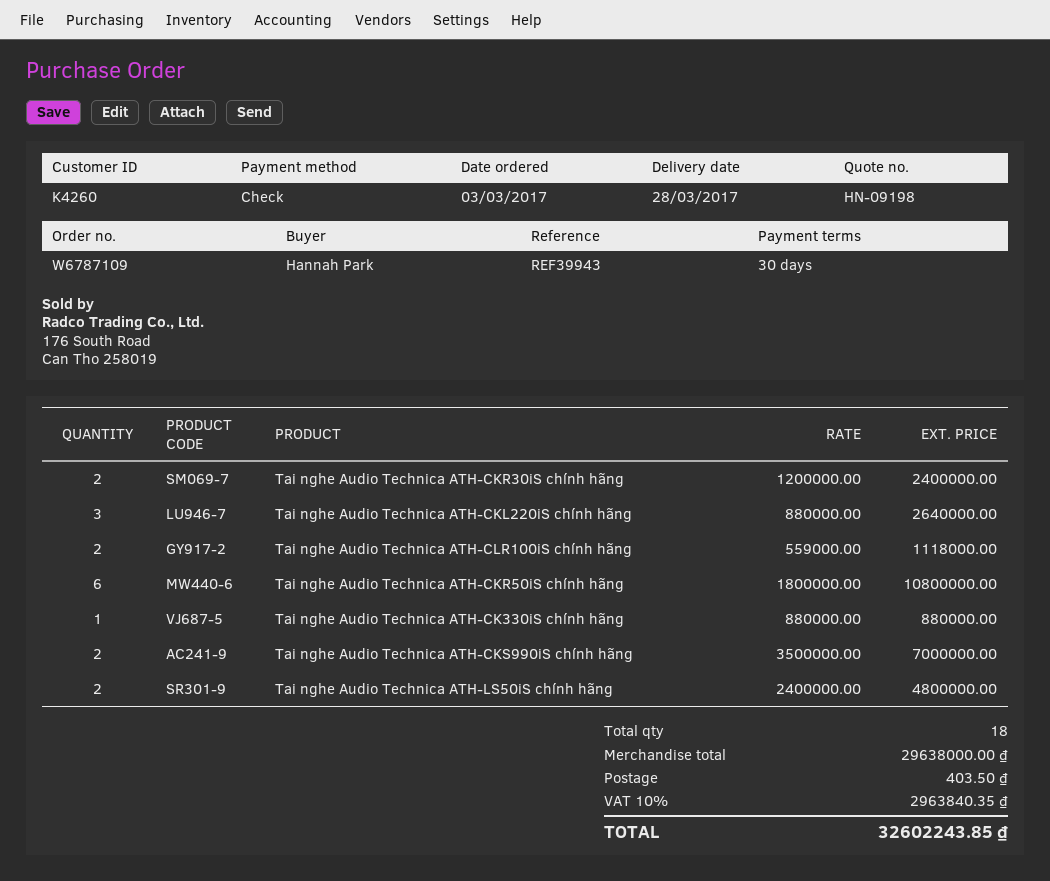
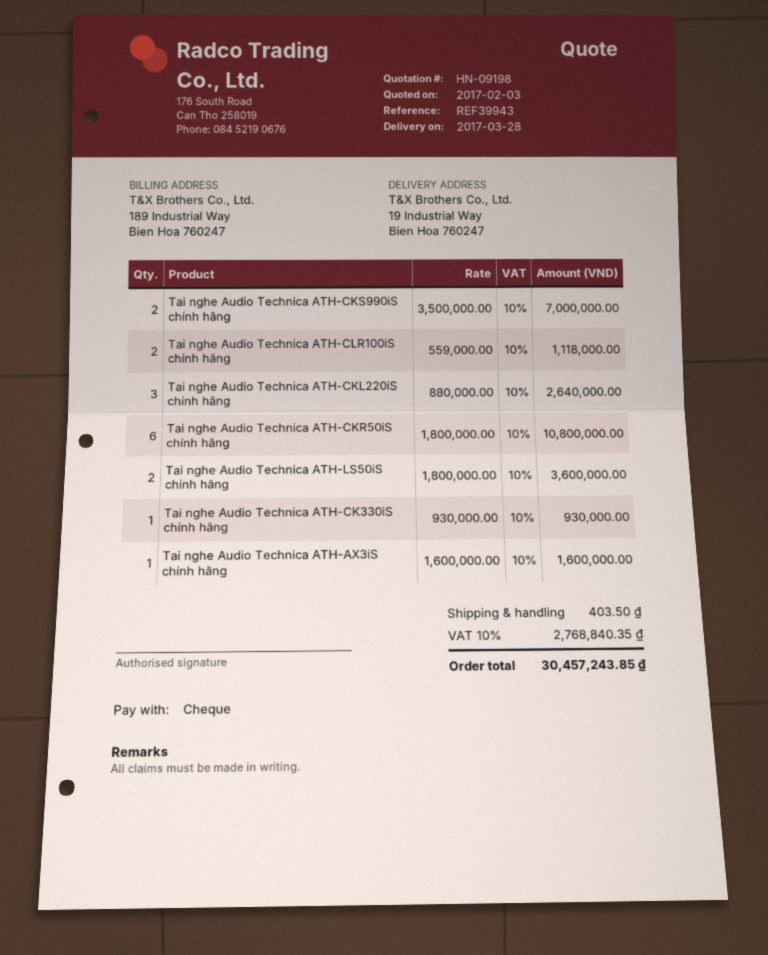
Tai nghe Audio Technica ATH-CKR30iS chính hãng: 2 x 1200000.00 = 2400000.00 -> none
Tai nghe Audio Technica ATH-CK330iS chính hãng: 1 x 880000.00 = 880000.00 -> 1 x 930000.00 = 930000.00
Tai nghe Audio Technica ATH-LS50iS chính hãng: 2 x 2400000.00 = 4800000.00 -> 2 x 1800000.00 = 3600000.00
Tai nghe Audio Technica ATH-AX3iS chính hãng: none -> 1 x 1600000.00 = 1600000.00
tax: 10% = 2963840.35 -> 10% = 2768840.35
total: 32602243.85 -> 30457243.85

